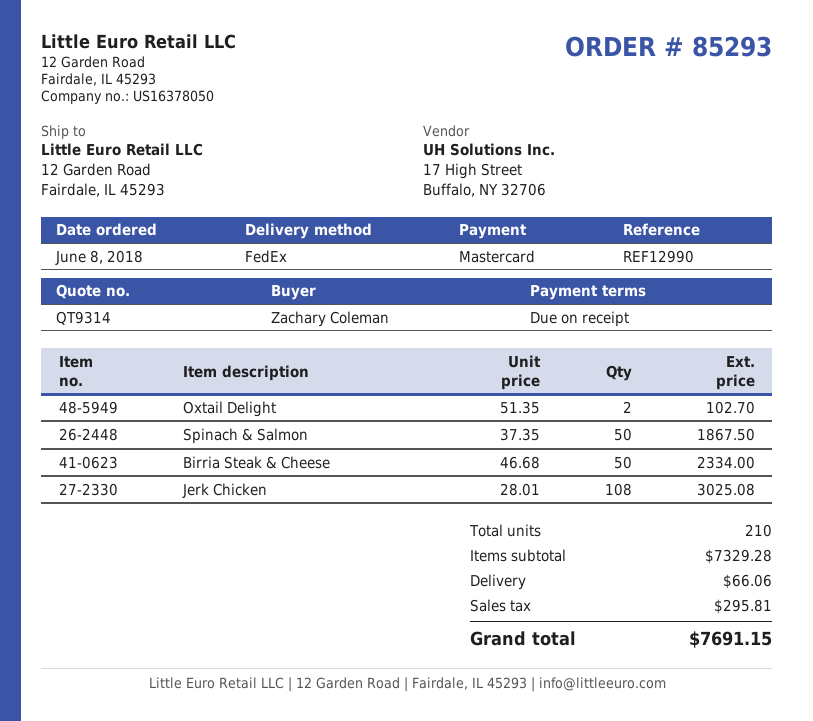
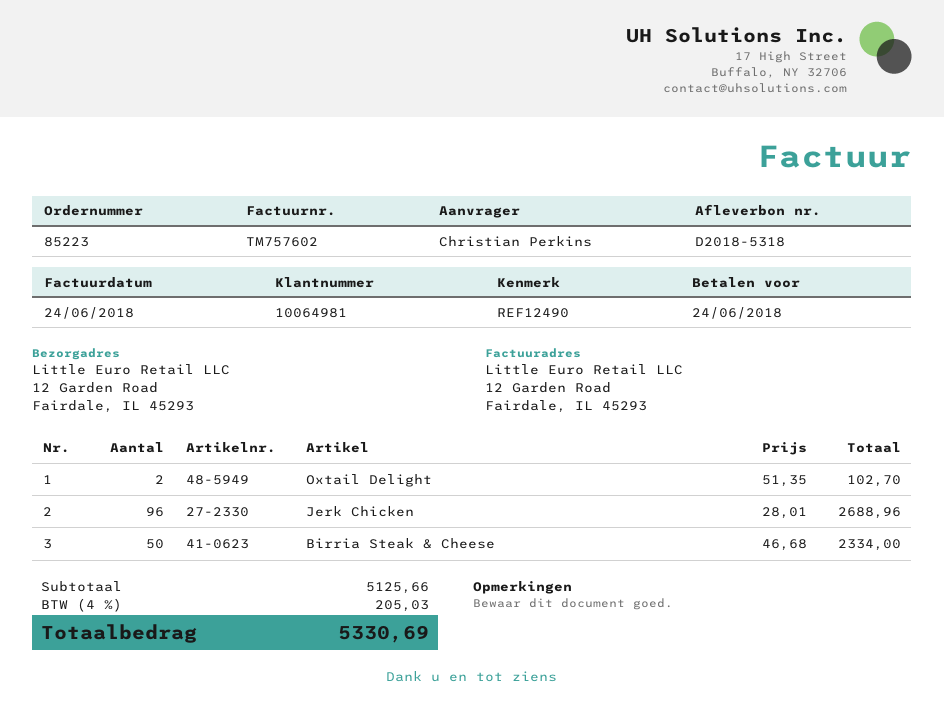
order number: 85293 -> 85223
reference: REF12990 -> REF12490
ordered by: Zachary Coleman -> Christian Perkins
Spinach & Salmon: 50 x 37.35 = 1867.50 -> none
Jerk Chicken: 108 x 28.01 = 3025.08 -> 96 x 28.01 = 2688.96
subtotal: 7329.28 -> 5125.66
shipping: 66.06 -> none
tax: 295.81 -> 205.03
total: 7691.15 -> 5330.69

